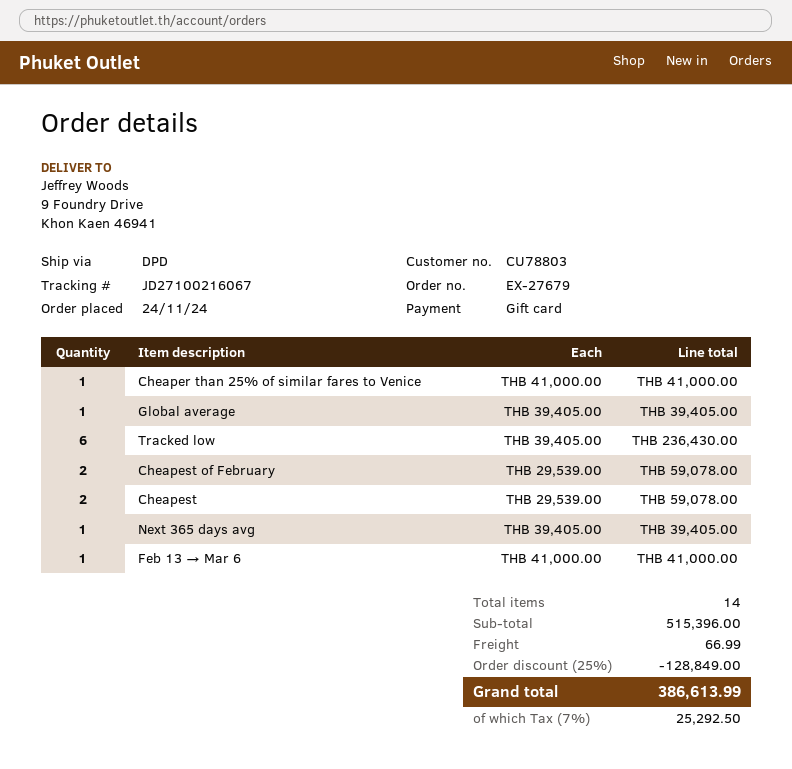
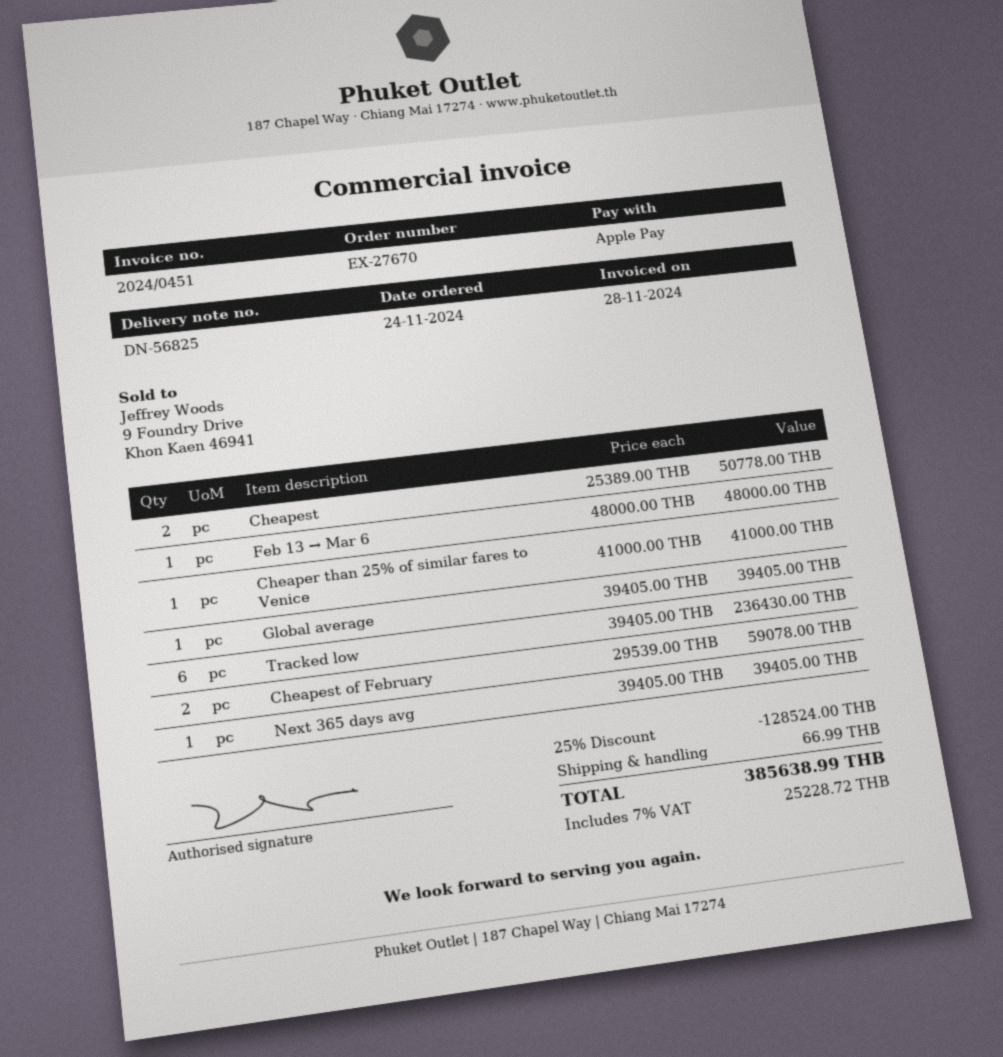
order number: EX-27679 -> EX-27670
payment method: gift card -> Apple Pay
Cheapest: 2 x 29539.00 = 59078.00 -> 2 x 25389.00 = 50778.00
Feb 13 → Mar 6: 1 x 41000.00 = 41000.00 -> 1 x 48000.00 = 48000.00
discount: 25% = 128849.00 -> 25% = 128524.00
tax: 7% = 25292.50 -> 7% = 25228.72
total: 386613.99 -> 385638.99

